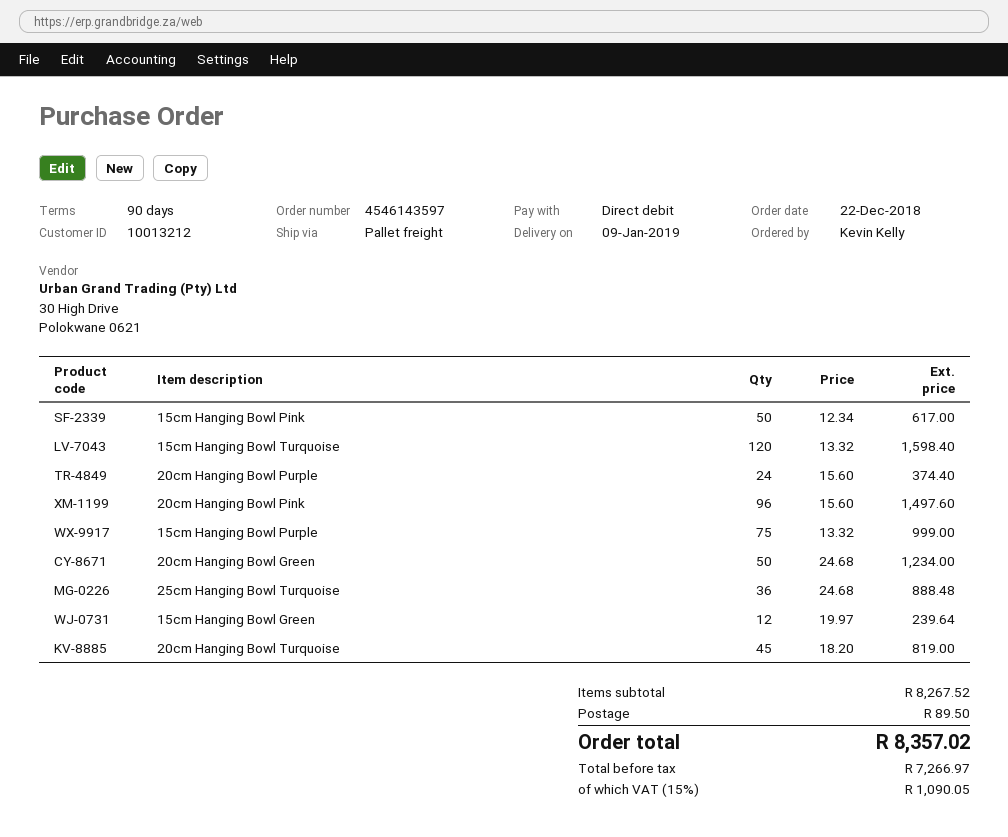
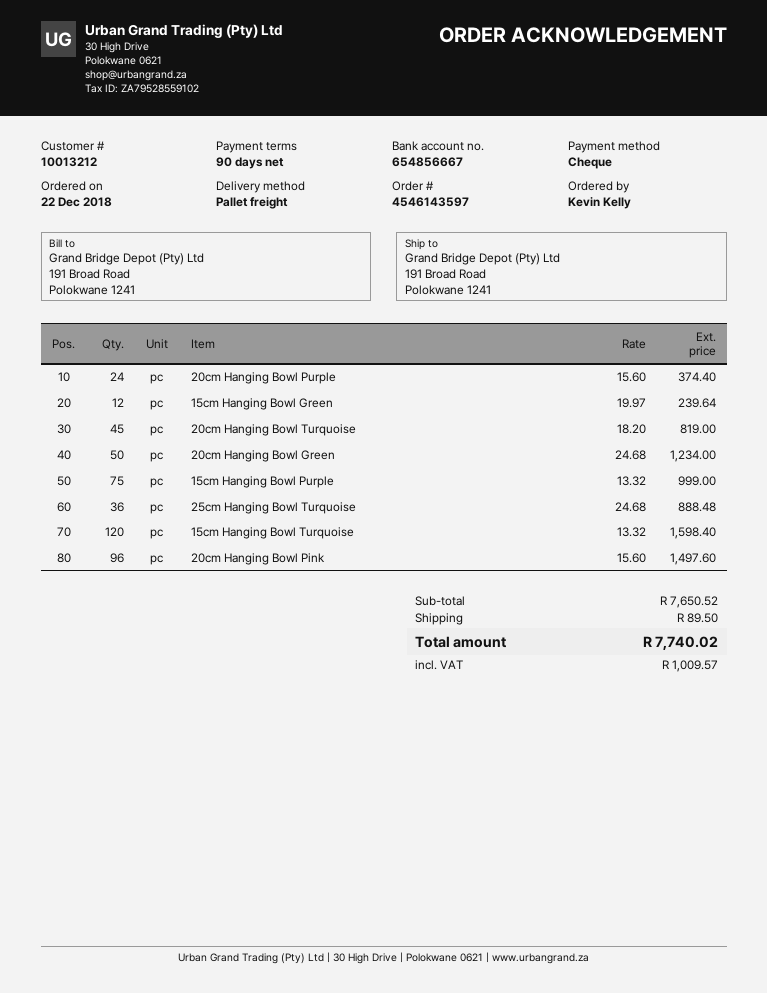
payment method: direct debit -> cheque
15cm Hanging Bowl Pink: 50 x 12.34 = 617.00 -> none
subtotal: 8267.52 -> 7650.52
tax: 1090.05 -> 1009.57
total: 8357.02 -> 7740.02

